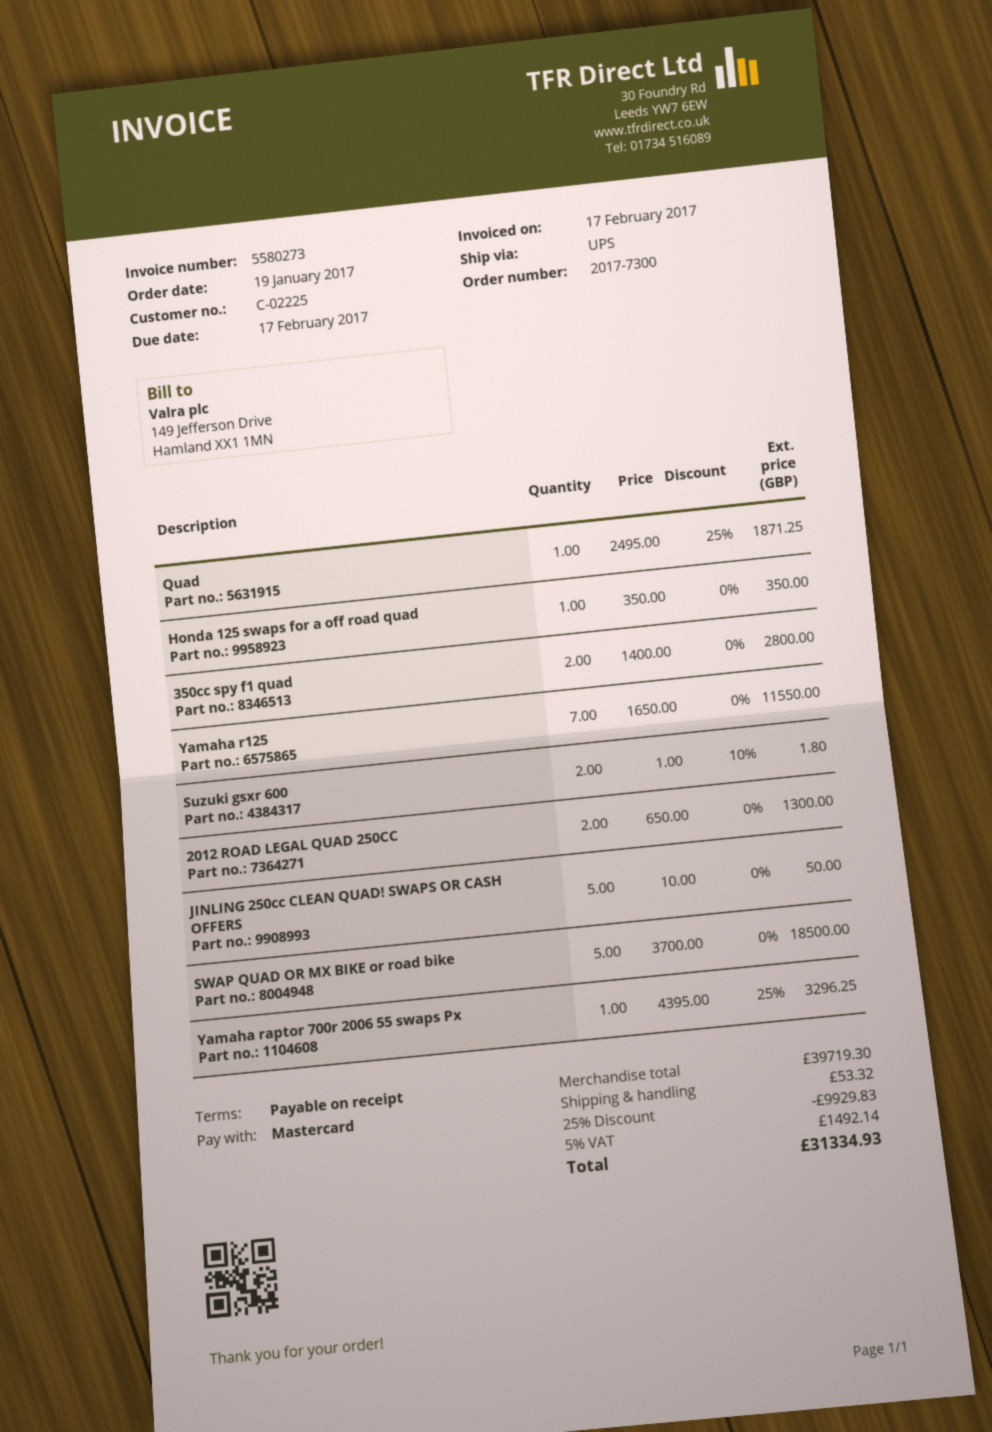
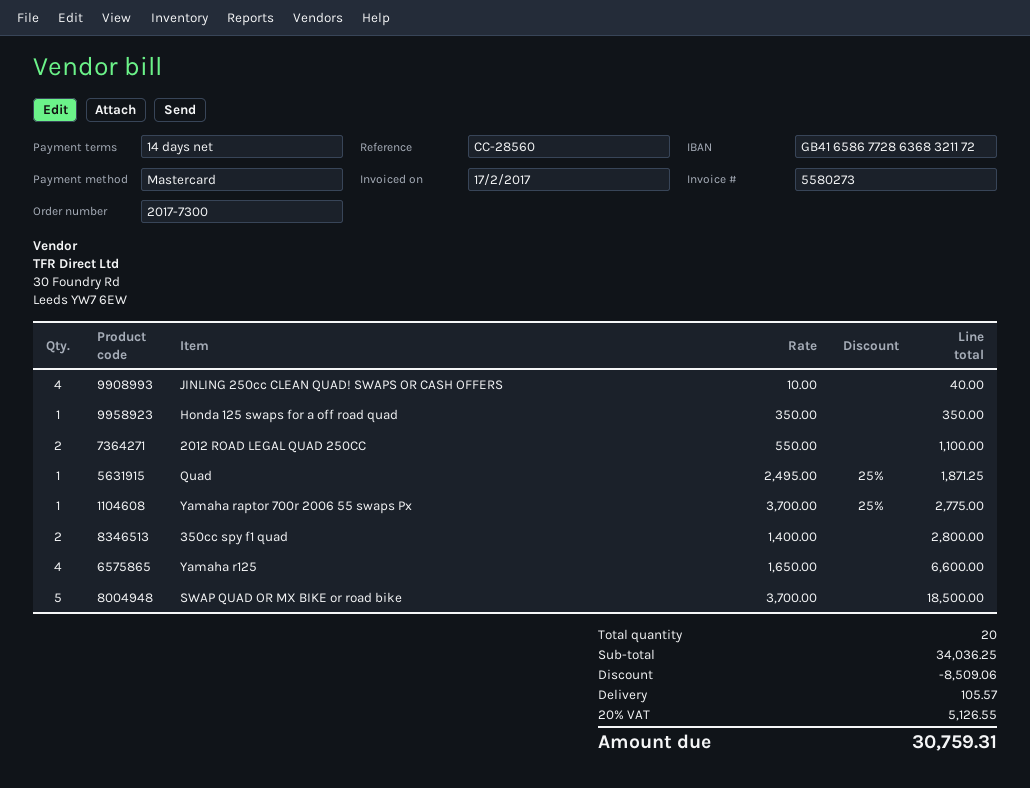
payment terms: on receipt -> 14 days
Yamaha r125: 7 x 1650.00 = 11550.00 -> 4 x 1650.00 = 6600.00
Suzuki gsxr 600: 2 x 1.00 - 10% = 1.80 -> none
2012 ROAD LEGAL QUAD 250CC: 2 x 650.00 = 1300.00 -> 2 x 550.00 = 1100.00
JINLING 250cc CLEAN QUAD! SWAPS OR CASH OFFERS: 5 x 10.00 = 50.00 -> 4 x 10.00 = 40.00
Yamaha raptor 700r 2006 55 swaps Px: 1 x 4395.00 - 25% = 3296.25 -> 1 x 3700.00 - 25% = 2775.00
subtotal: 39719.30 -> 34036.25
discount: 9929.83 -> 8509.06
shipping: 53.32 -> 105.57
tax: 5% = 1492.14 -> 20% = 5126.55
total: 31334.93 -> 30759.31

